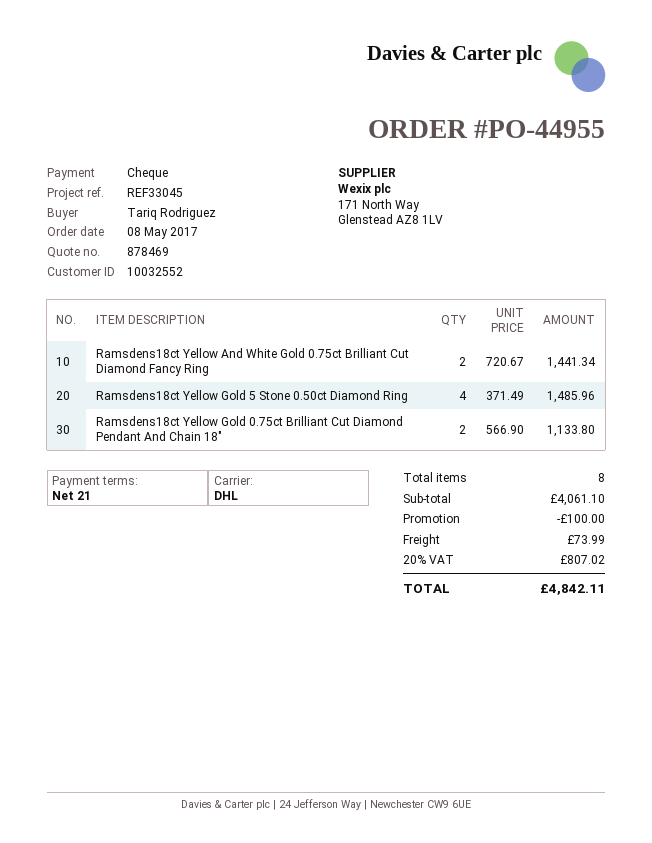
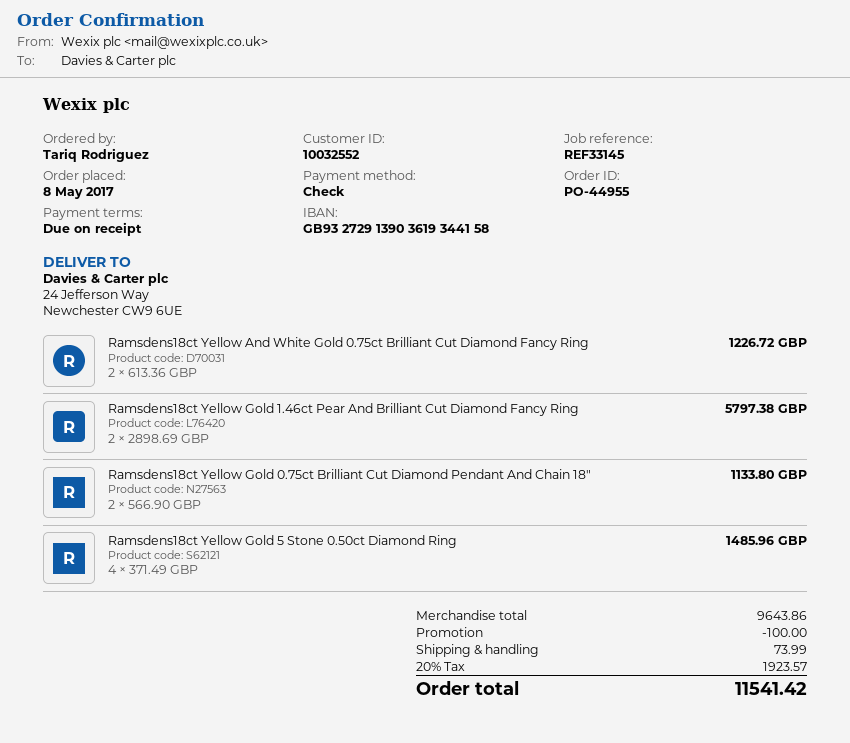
payment terms: 21 days -> on receipt
reference: REF33045 -> REF33145
Ramsdens18ct Yellow And White Gold 0.75ct Brilliant Cut Diamond Fancy Ring: 2 x 720.67 = 1441.34 -> 2 x 613.36 = 1226.72
Ramsdens18ct Yellow Gold 1.46ct Pear And Brilliant Cut Diamond Fancy Ring: none -> 2 x 2898.69 = 5797.38
subtotal: 4061.10 -> 9643.86
tax: 20% = 807.02 -> 20% = 1923.57
total: 4842.11 -> 11541.42

